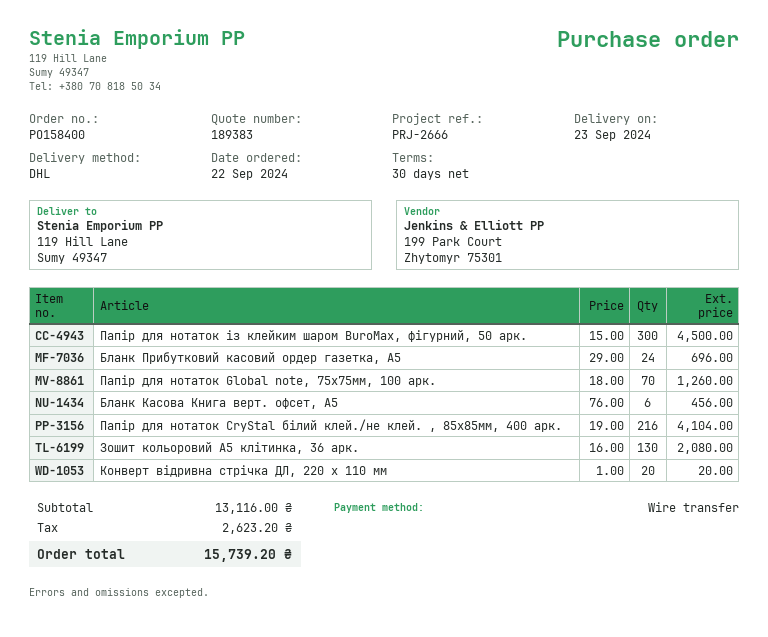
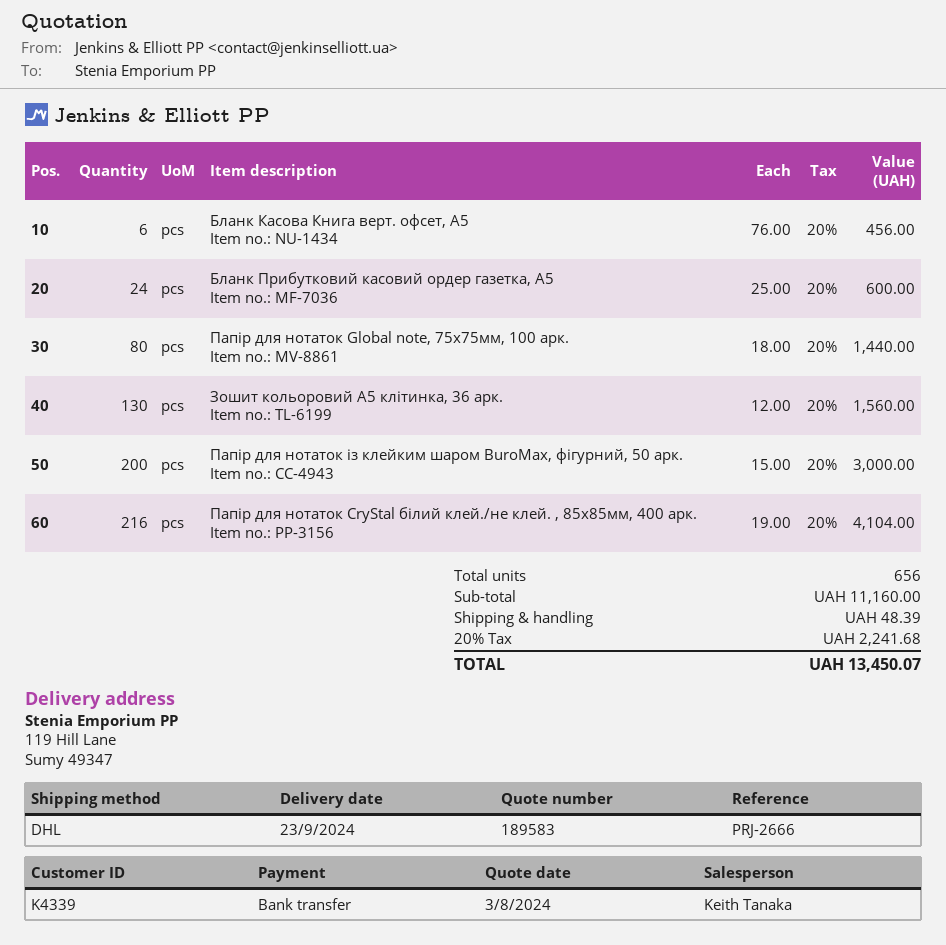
quote number: 189383 -> 189583
Папір для нотаток із клейким шаром BuroMax, фігурний, 50 арк.: 300 x 15.00 = 4500.00 -> 200 x 15.00 = 3000.00
Бланк Прибутковий касовий ордер газетка, А5: 24 x 29.00 = 696.00 -> 24 x 25.00 = 600.00
Папір для нотаток Global note, 75х75мм, 100 арк.: 70 x 18.00 = 1260.00 -> 80 x 18.00 = 1440.00
Зошит кольоровий А5 клітинка, 36 арк.: 130 x 16.00 = 2080.00 -> 130 x 12.00 = 1560.00
Конверт відривна стрічка ДЛ, 220 х 110 мм: 20 x 1.00 = 20.00 -> none
subtotal: 13116.00 -> 11160.00
shipping: none -> 48.39
tax: 2623.20 -> 2241.68
total: 15739.20 -> 13450.07

